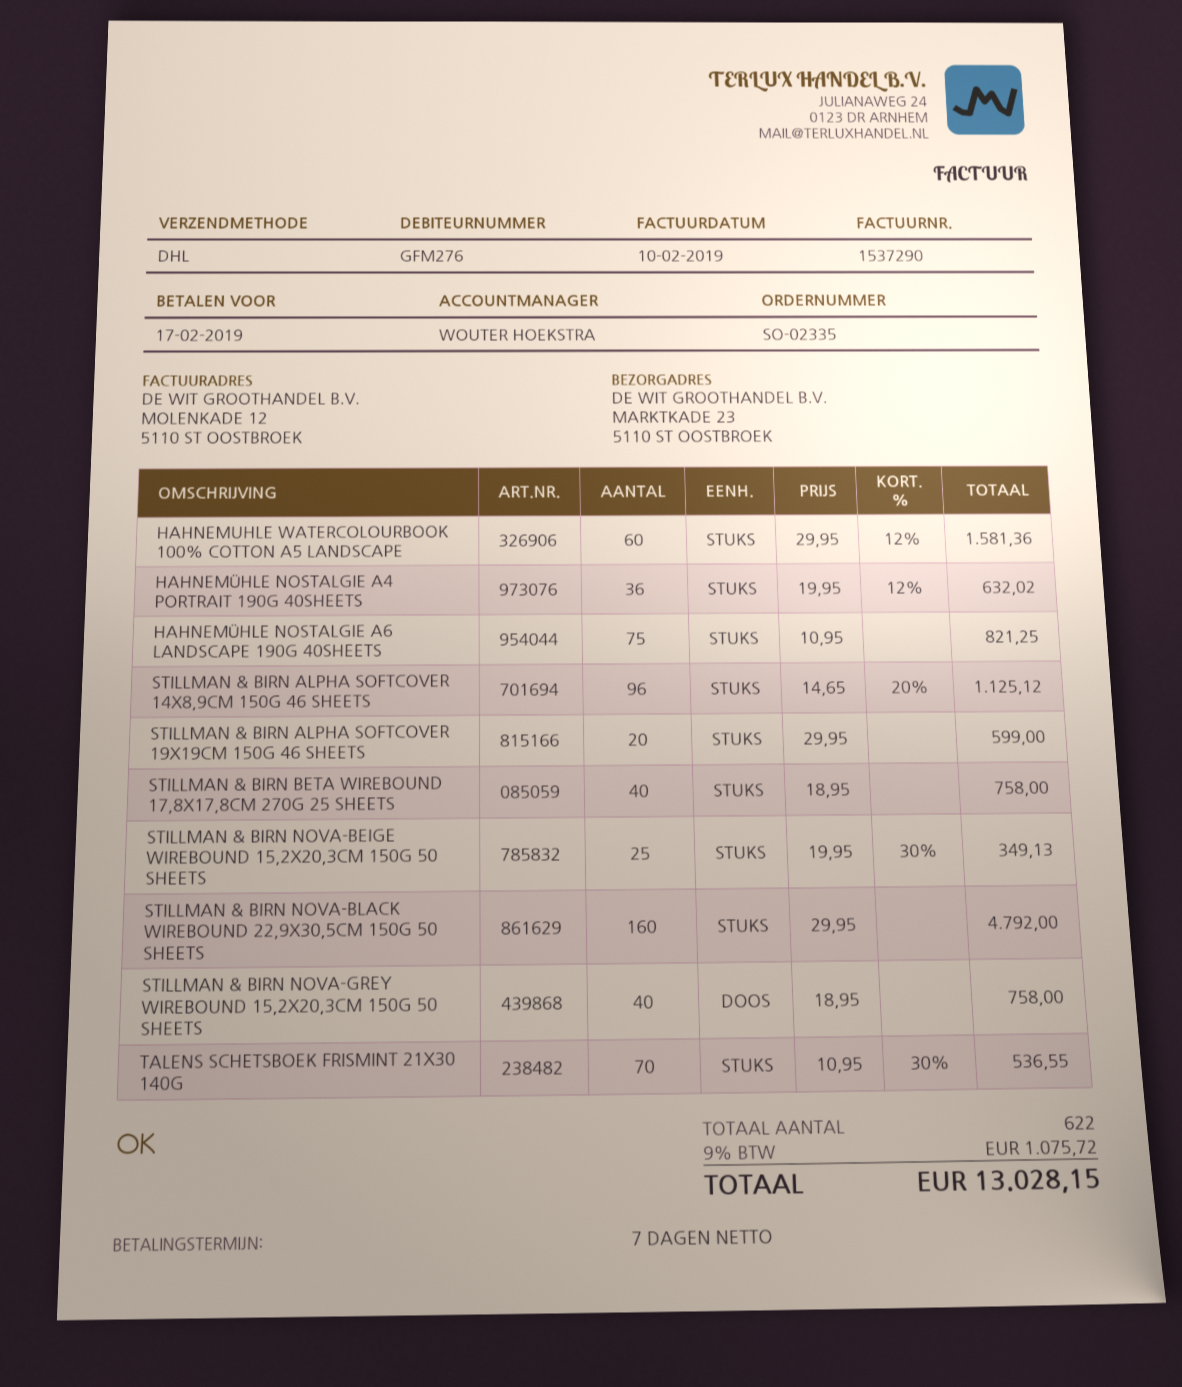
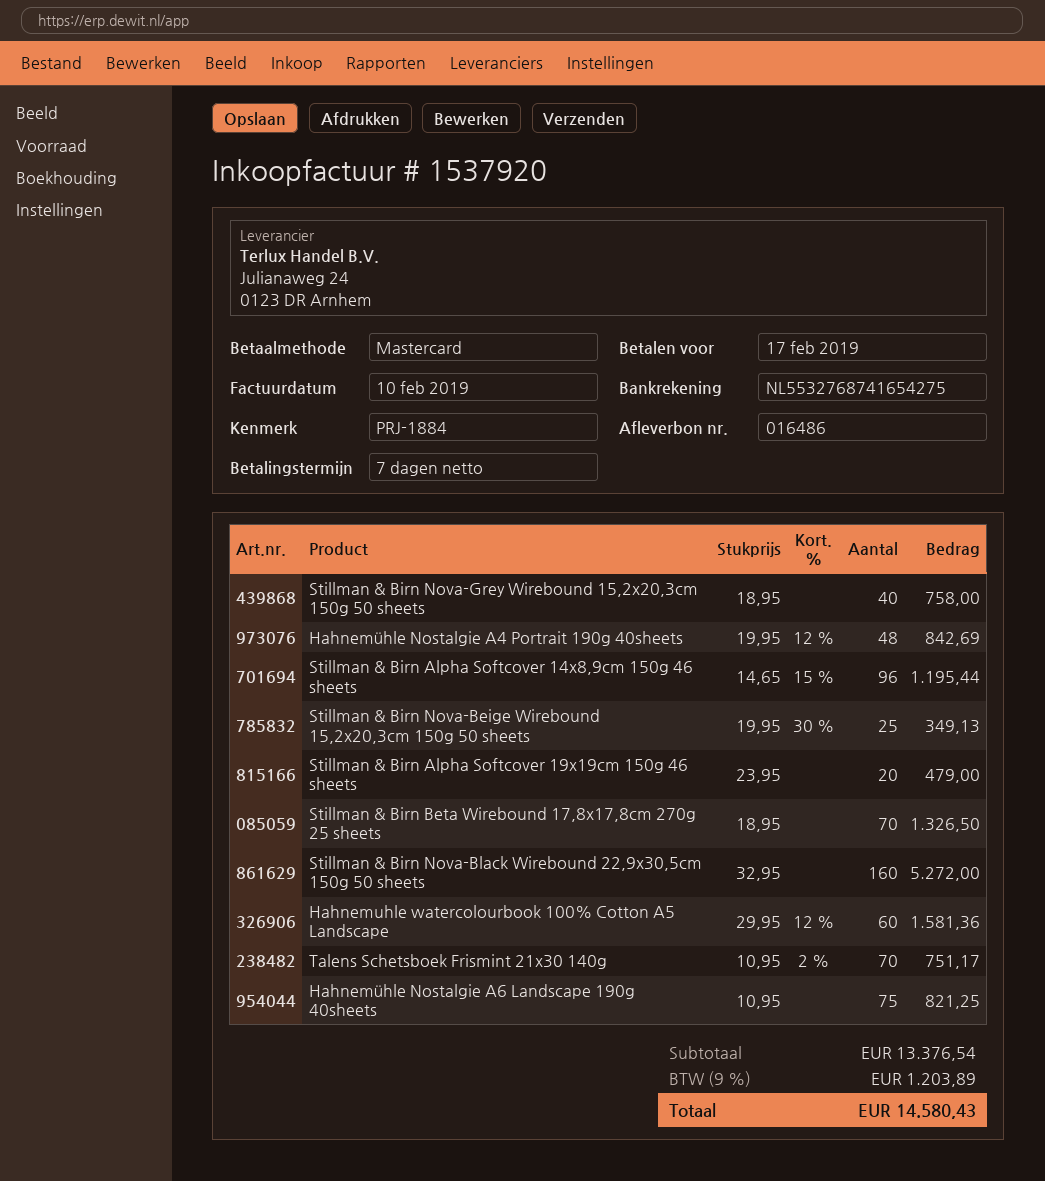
invoice number: 1537290 -> 1537920
HAHNEMÜHLE NOSTALGIE A4 PORTRAIT 190G 40SHEETS: 36 x 19.95 - 12% = 632.02 -> 48 x 19.95 - 12% = 842.69
STILLMAN & BIRN ALPHA SOFTCOVER 14X8,9CM 150G 46 SHEETS: 96 x 14.65 - 20% = 1125.12 -> 96 x 14.65 - 15% = 1195.44
STILLMAN & BIRN ALPHA SOFTCOVER 19X19CM 150G 46 SHEETS: 20 x 29.95 = 599.00 -> 20 x 23.95 = 479.00
STILLMAN & BIRN BETA WIREBOUND 17,8X17,8CM 270G 25 SHEETS: 40 x 18.95 = 758.00 -> 70 x 18.95 = 1326.50
STILLMAN & BIRN NOVA-BLACK WIREBOUND 22,9X30,5CM 150G 50 SHEETS: 160 x 29.95 = 4792.00 -> 160 x 32.95 = 5272.00
TALENS SCHETSBOEK FRISMINT 21X30 140G: 70 x 10.95 - 30% = 536.55 -> 70 x 10.95 - 2% = 751.17
tax: 9% = 1075.72 -> 9% = 1203.89
total: 13028.15 -> 14580.43

